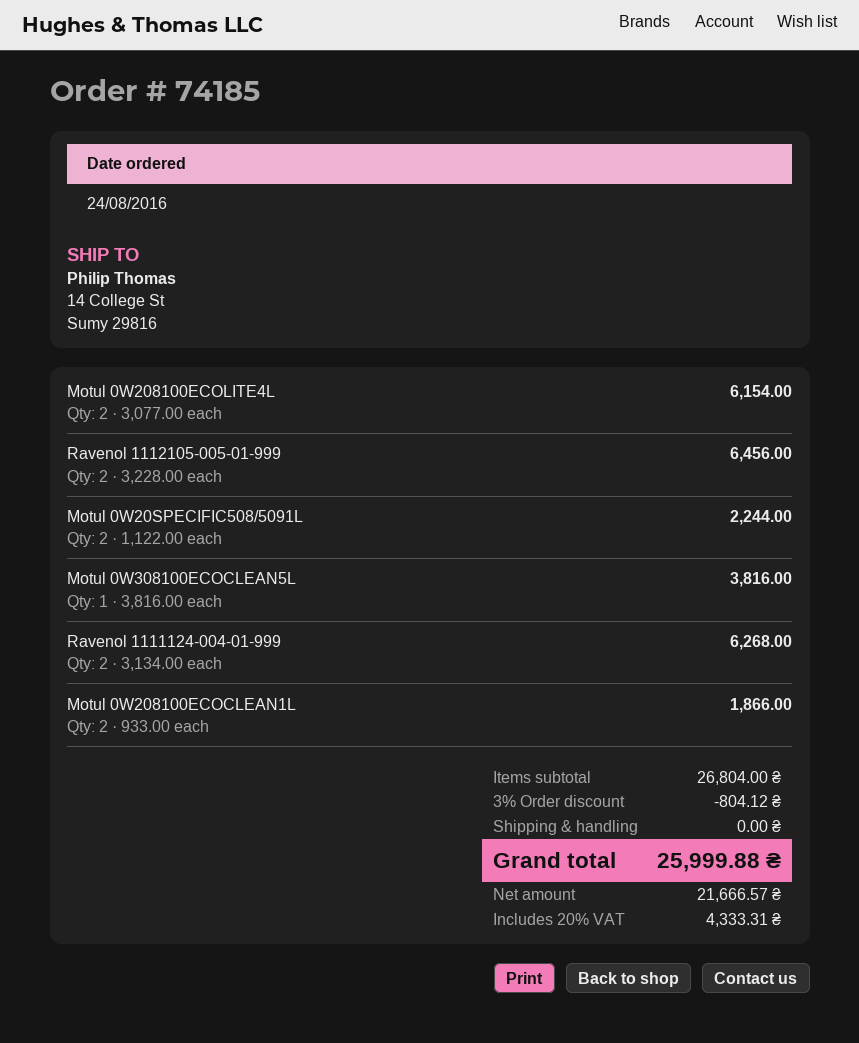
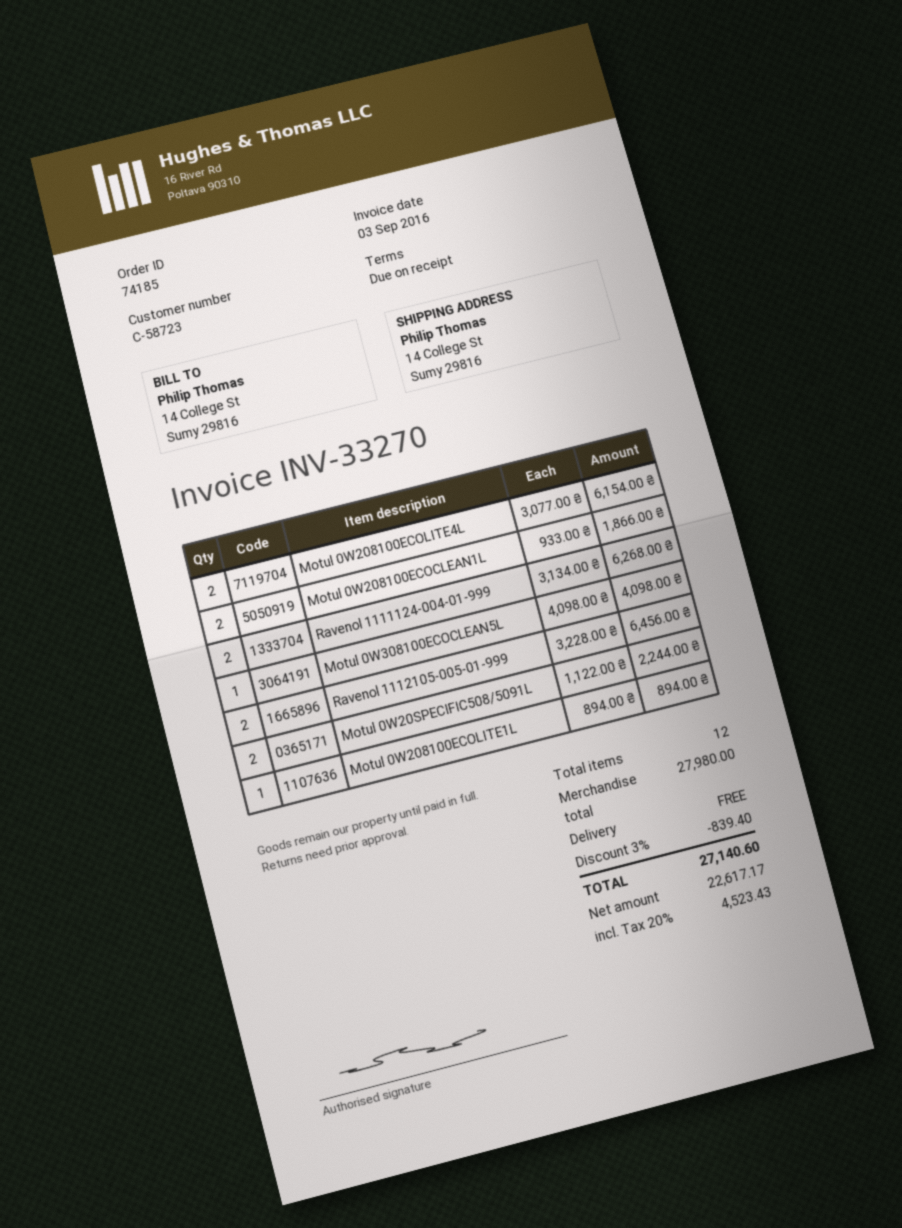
Motul 0W308100ECOCLEAN5L: 1 x 3816.00 = 3816.00 -> 1 x 4098.00 = 4098.00
Motul 0W208100ECOLITE1L: none -> 1 x 894.00 = 894.00
subtotal: 26804.00 -> 27980.00
discount: 3% = 804.12 -> 3% = 839.40
net: 21666.57 -> 22617.17
tax: 20% = 4333.31 -> 20% = 4523.43
total: 25999.88 -> 27140.60

